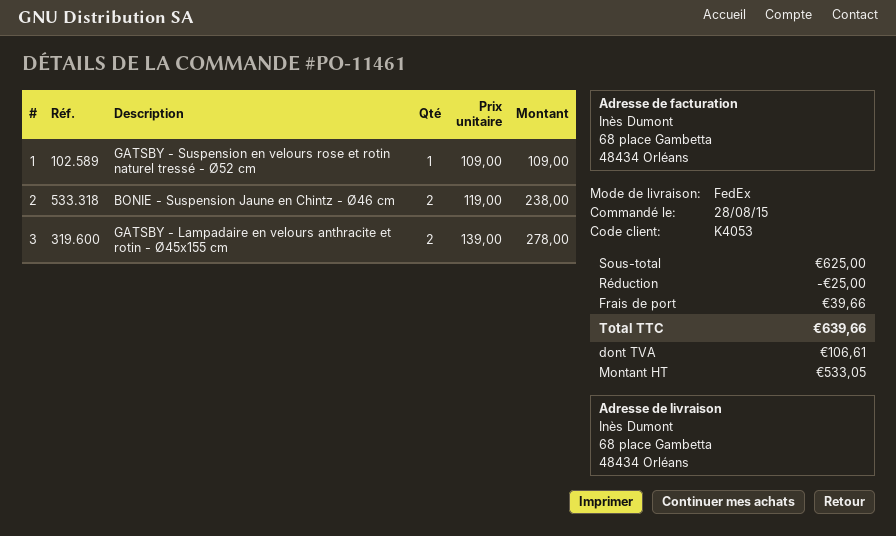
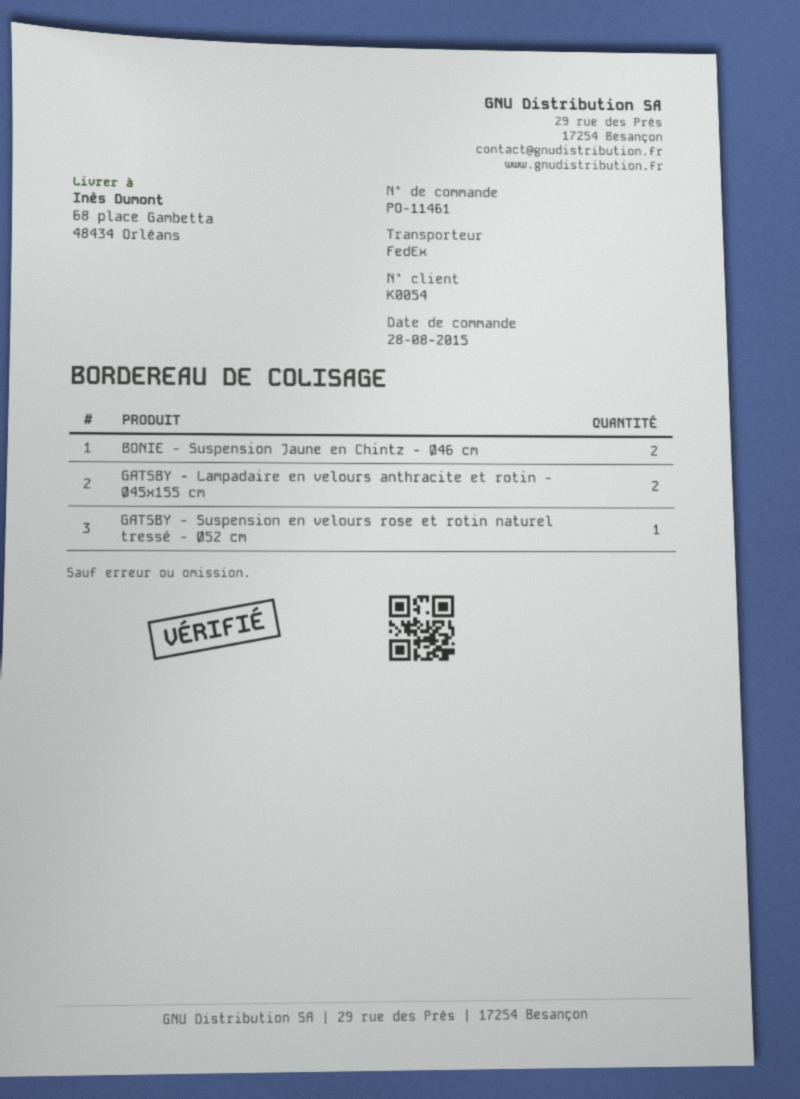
customer number: K4053 -> K0054

